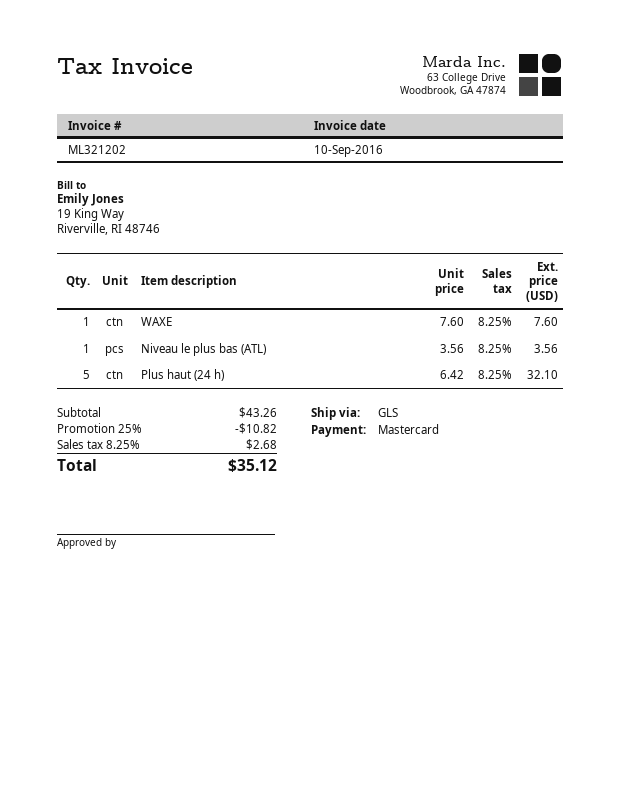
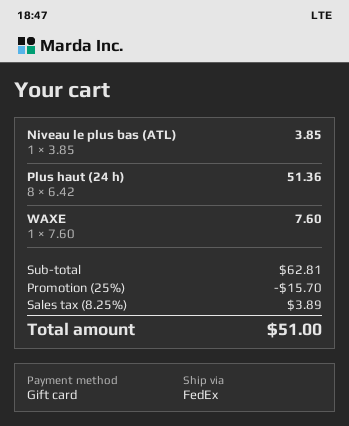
payment method: Mastercard -> gift card
shipping method: GLS -> FedEx
Niveau le plus bas (ATL): 1 x 3.56 = 3.56 -> 1 x 3.85 = 3.85
Plus haut (24 h): 5 x 6.42 = 32.10 -> 8 x 6.42 = 51.36
subtotal: 43.26 -> 62.81
discount: 25% = 10.82 -> 25% = 15.70
tax: 8.25% = 2.68 -> 8.25% = 3.89
total: 35.12 -> 51.00

